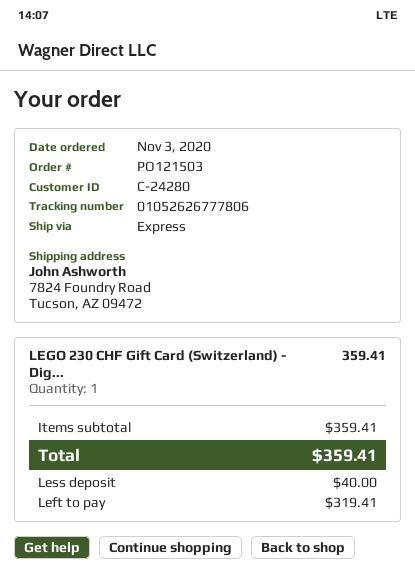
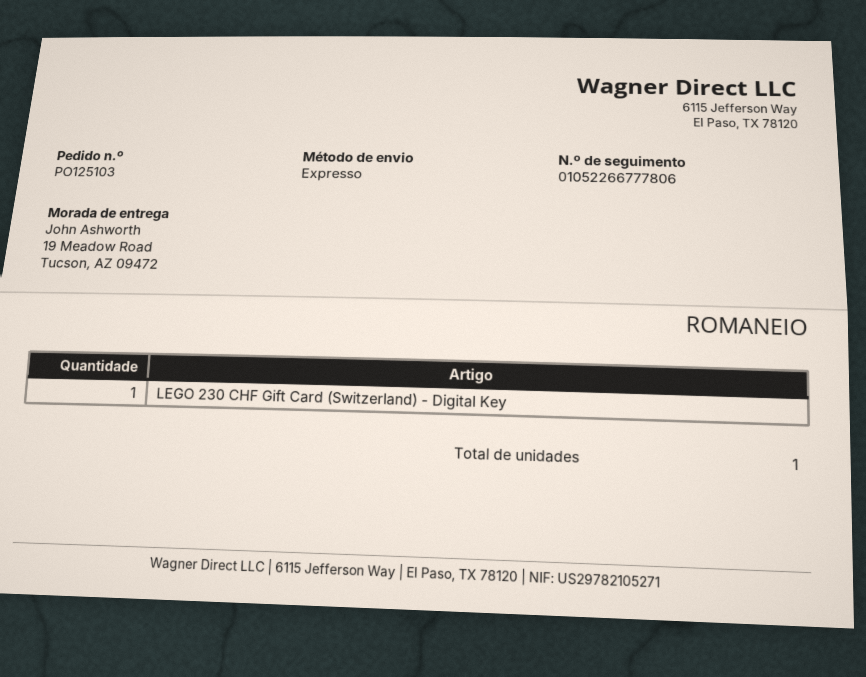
order number: PO121503 -> PO125103
tracking number: 01052626777806 -> 01052266777806
ship to: 7824 Foundry Road, Tucson, AZ 09472 -> 19 Meadow Road, Tucson, AZ 09472

